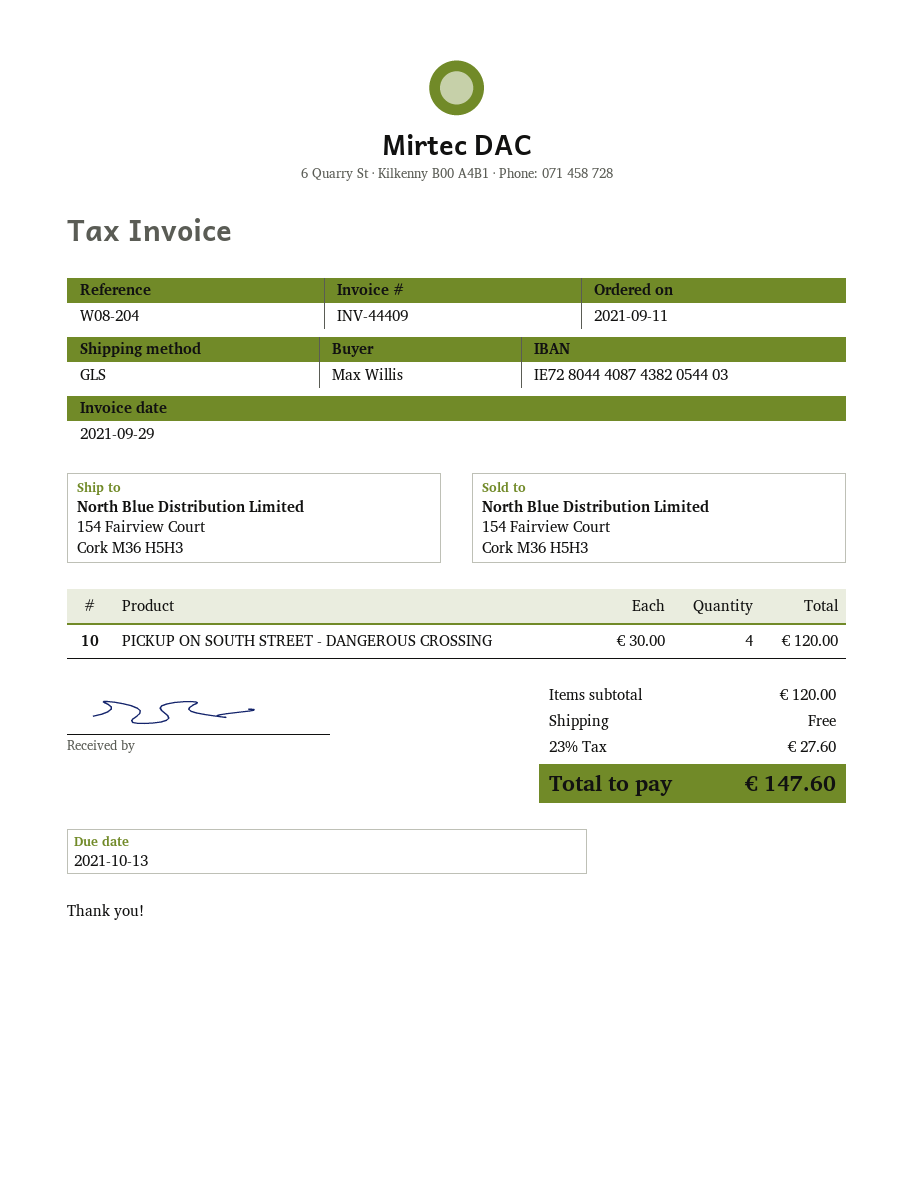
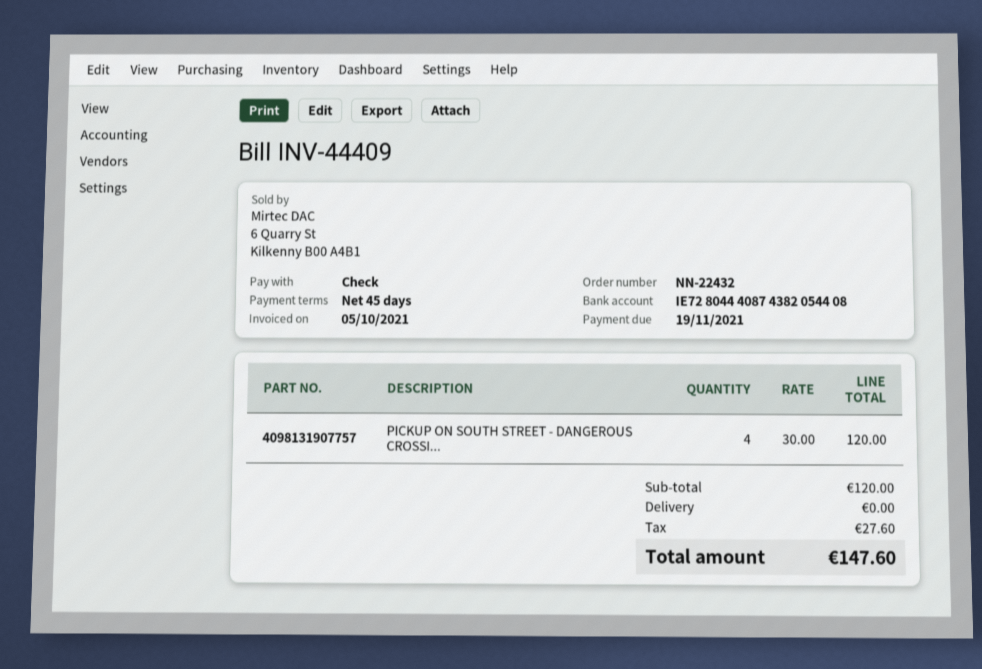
invoice date: 2021-09-29 -> 2021-10-05
due date: 2021-10-13 -> 2021-11-19
bank account: IE72804440874382054403 -> IE72804440874382054408

